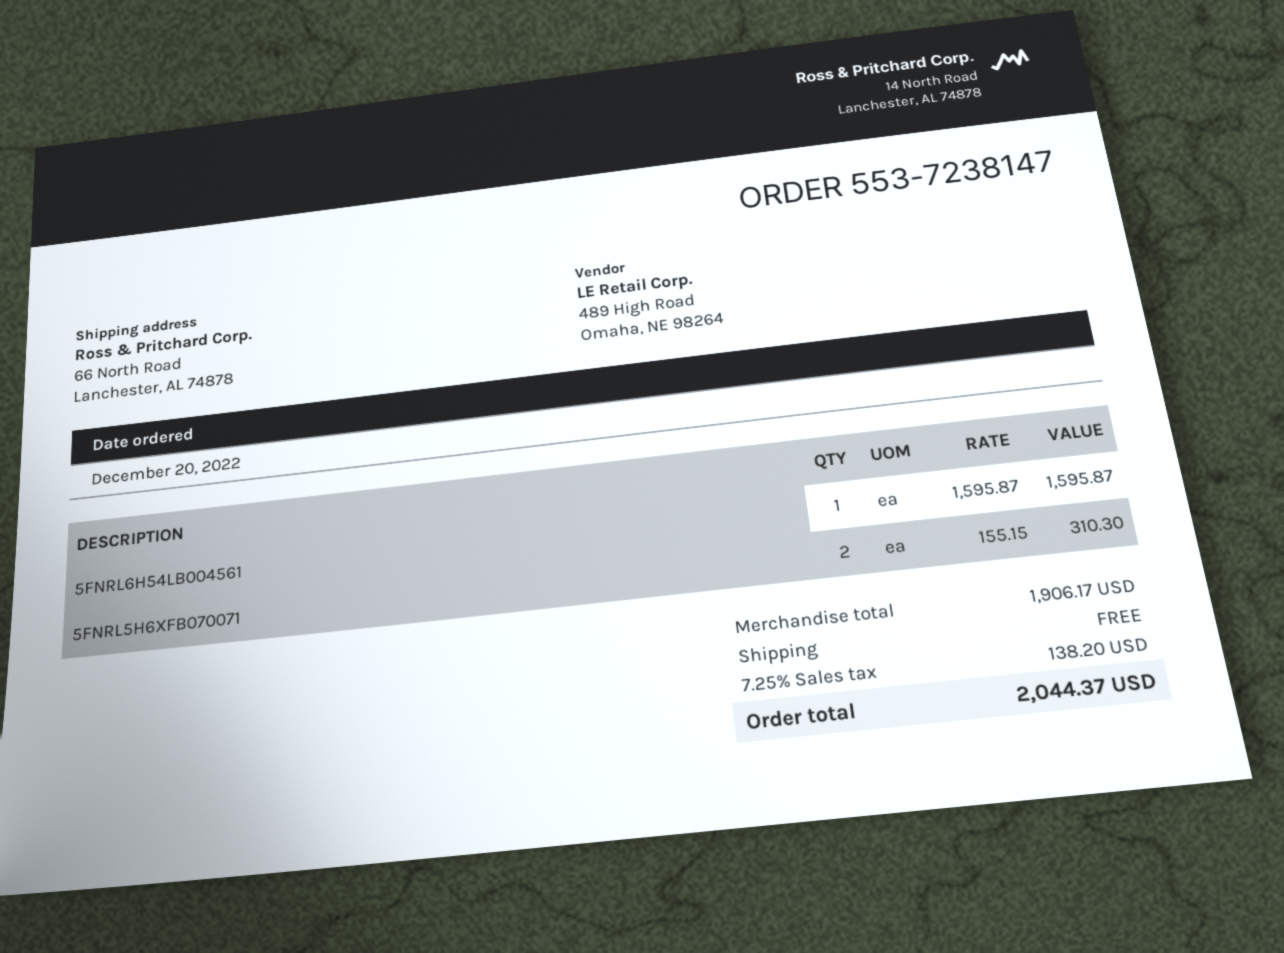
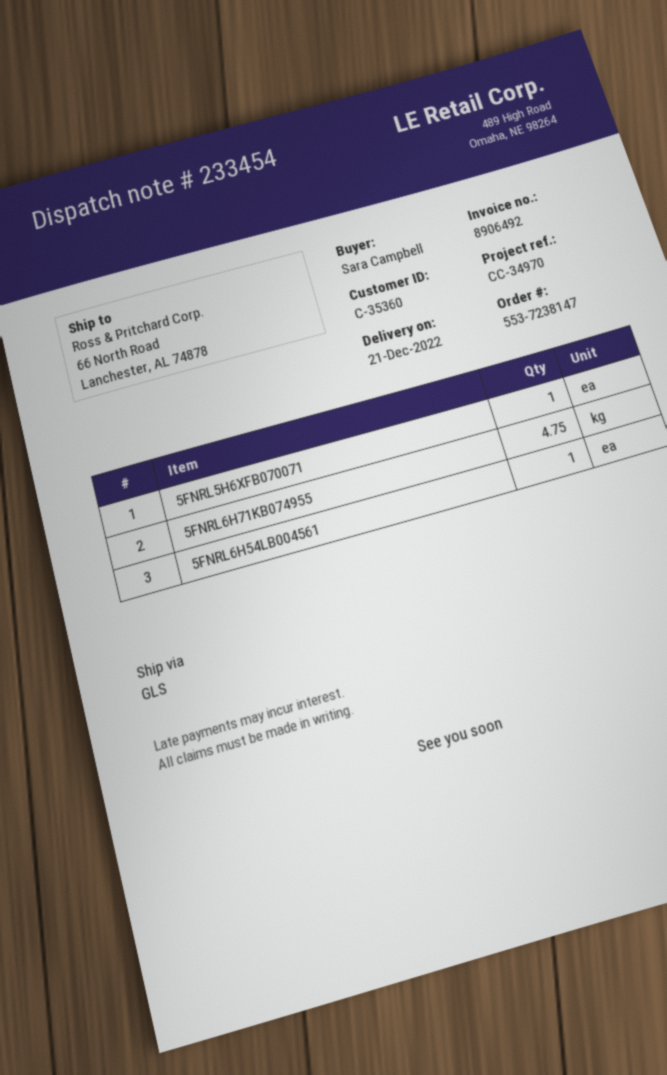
5FNRL5H6XFB070071: 2 -> 1
5FNRL6H71KB074955: none -> 4.75

